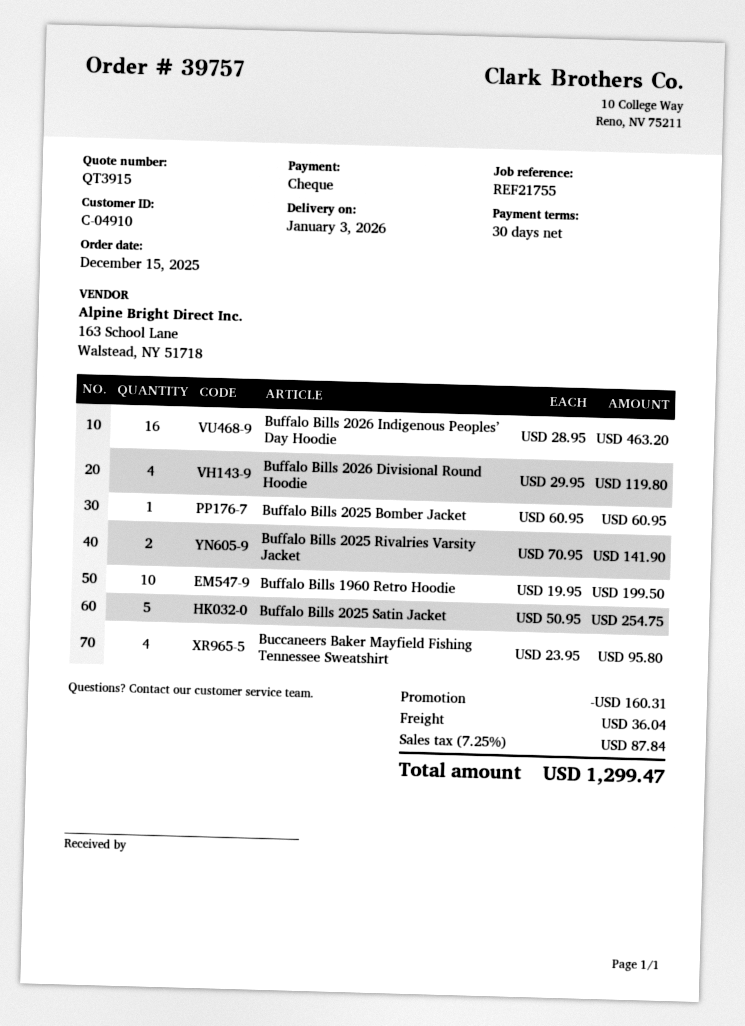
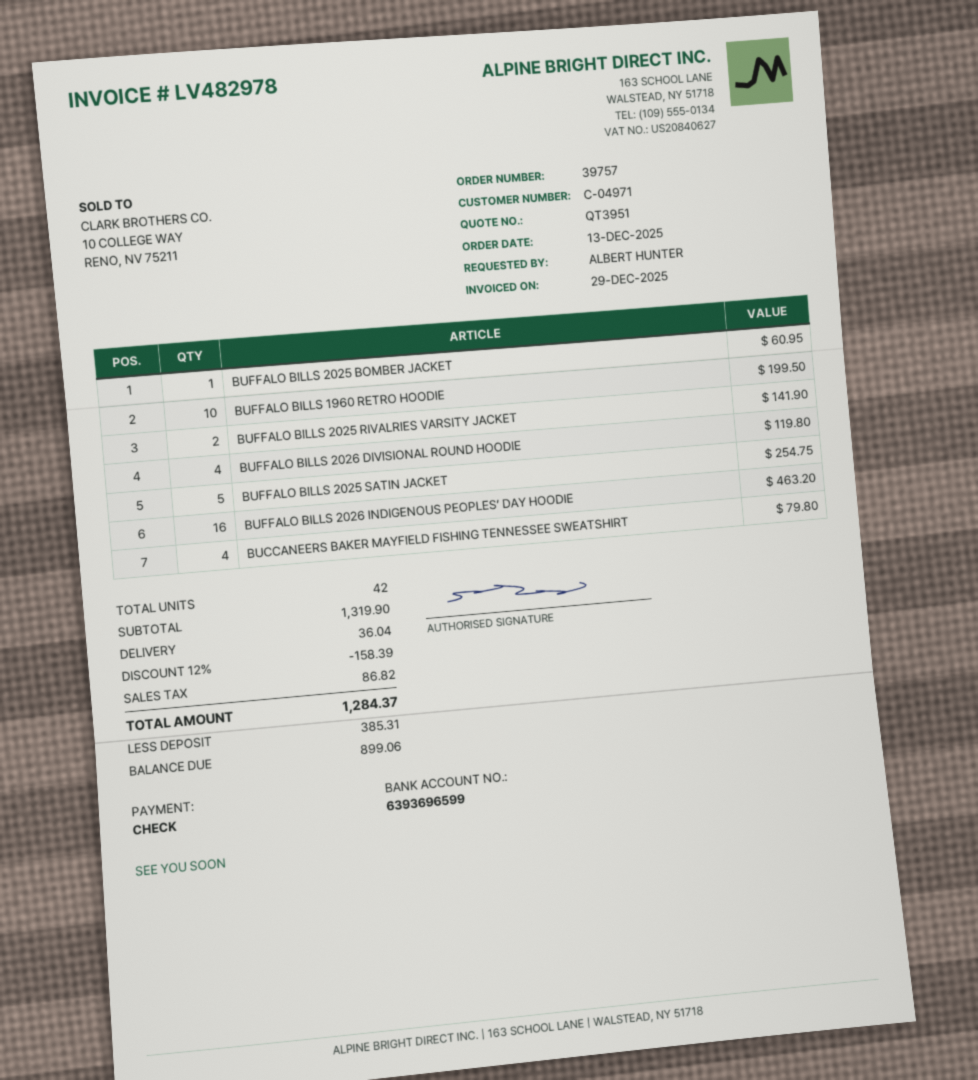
quote number: QT3915 -> QT3951
order date: 2025-12-15 -> 2025-12-13
customer number: C-04910 -> C-04971
Buccaneers Baker Mayfield Fishing Tennessee Sweatshirt: 4 for 95.80 -> 4 for 79.80
discount: 160.31 -> 158.39
tax: 87.84 -> 86.82
total: 1299.47 -> 1284.37

